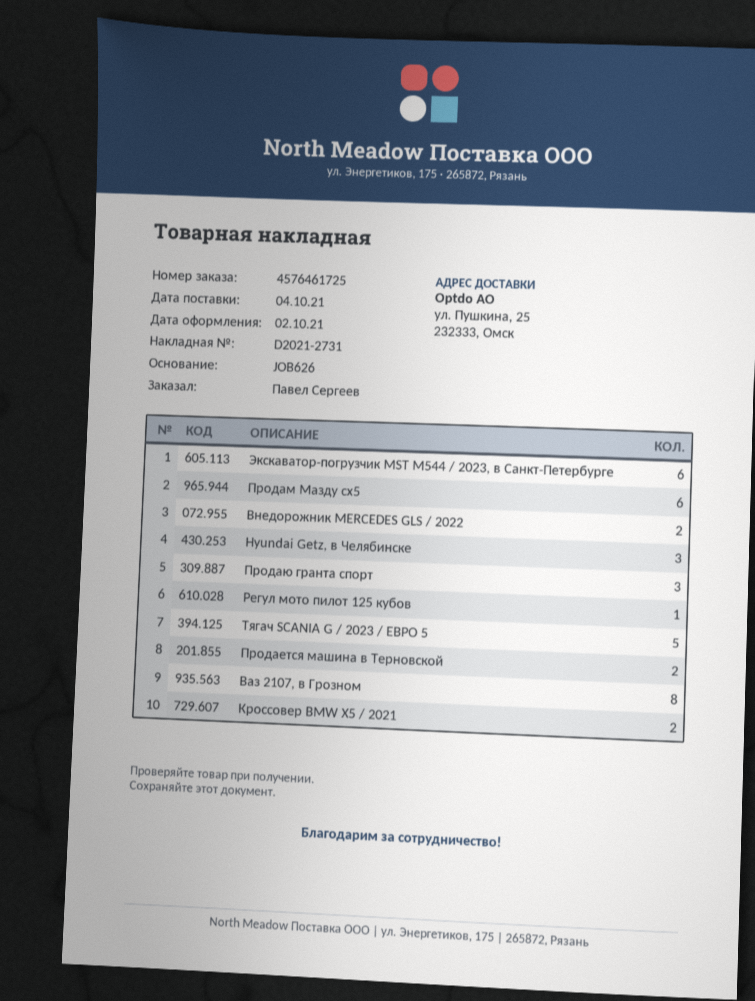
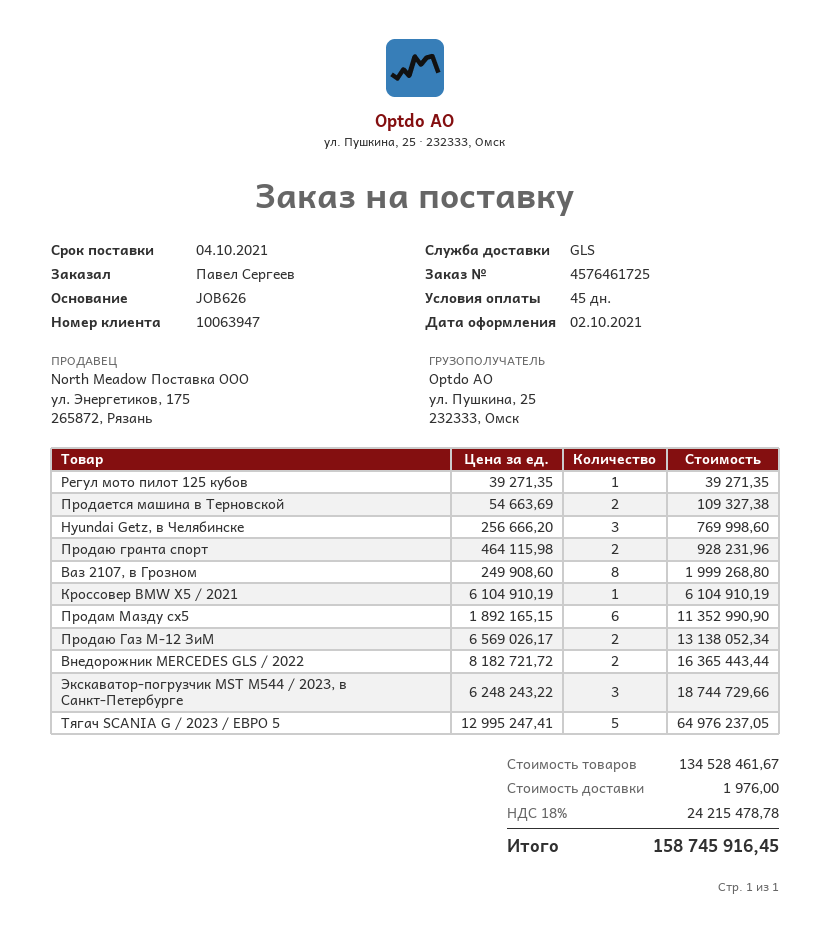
Экскаватор-погрузчик MST M544 / 2023, в Санкт-Петербурге: 6 -> 3
Продаю гранта спорт: 3 -> 2
Кроссовер BMW X5 / 2021: 2 -> 1
Продаю Газ М-12 ЗиМ: none -> 2

